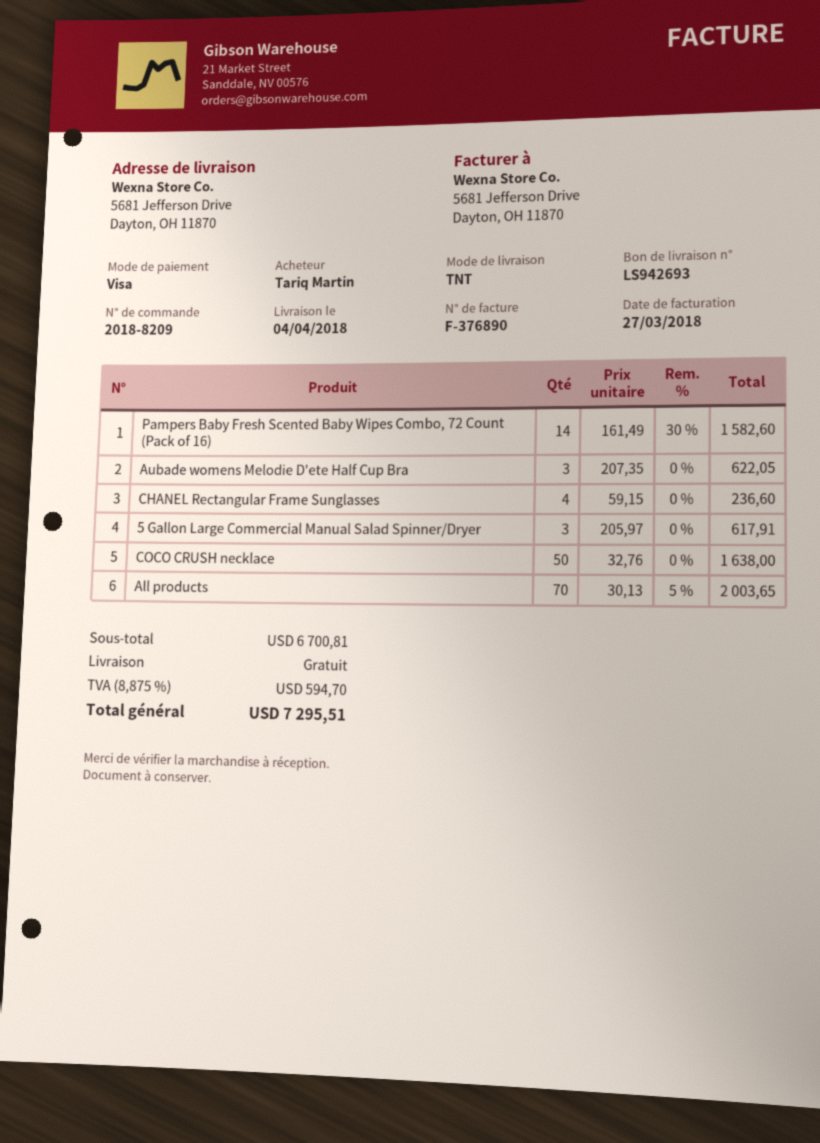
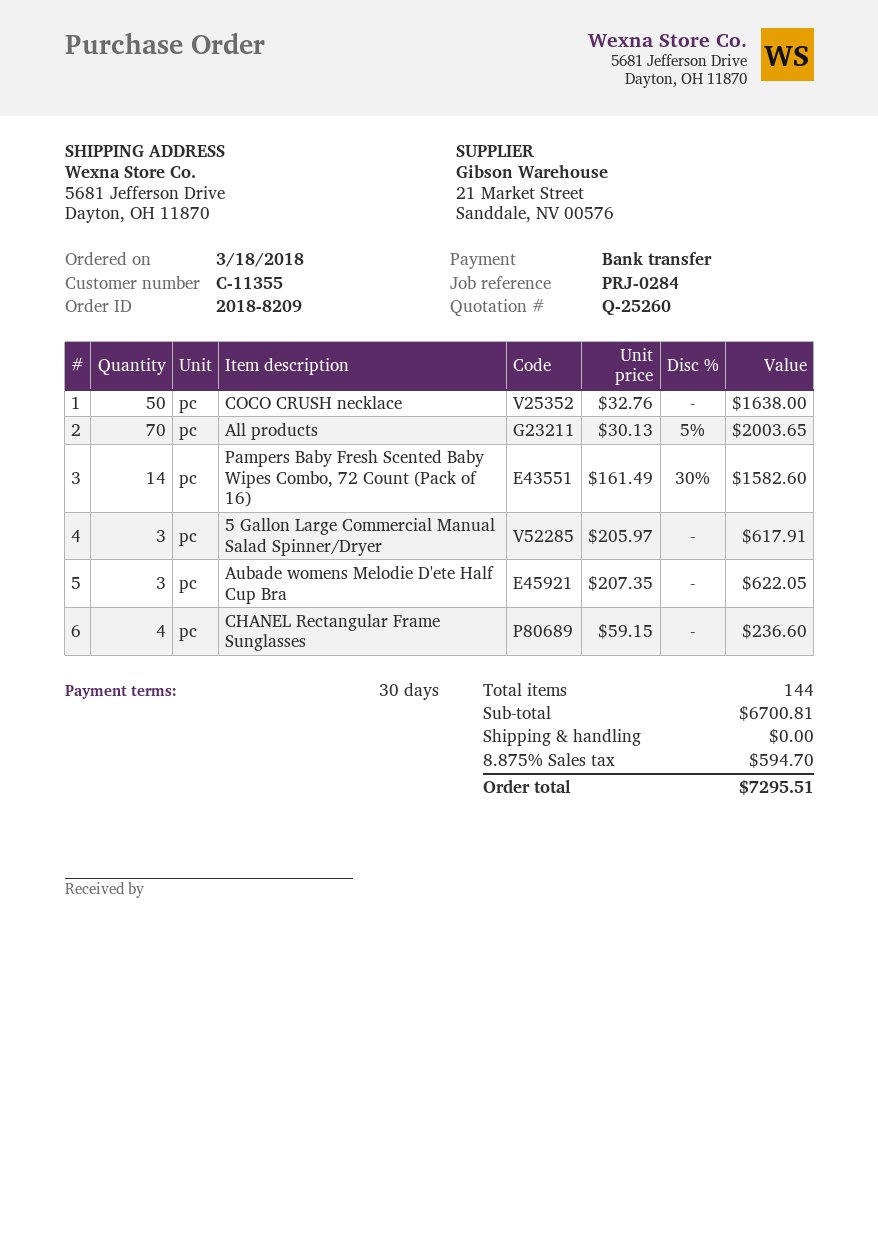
payment method: Visa -> bank transfer

